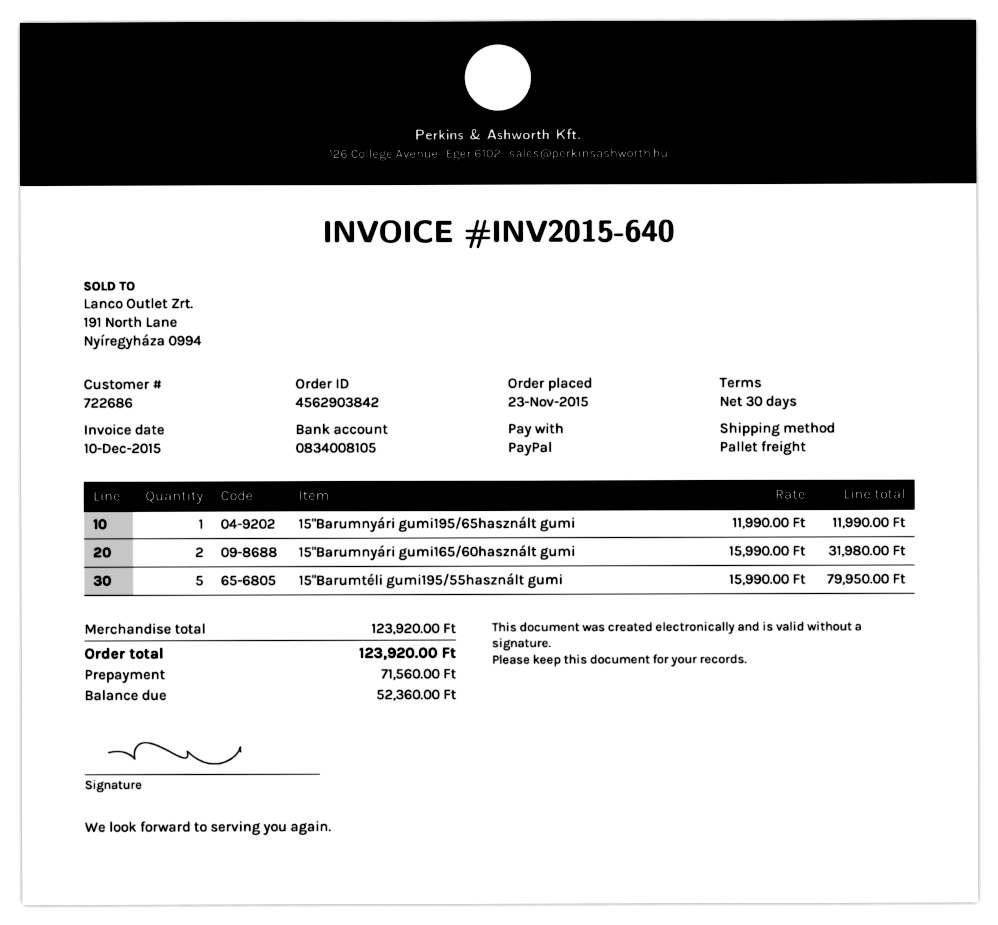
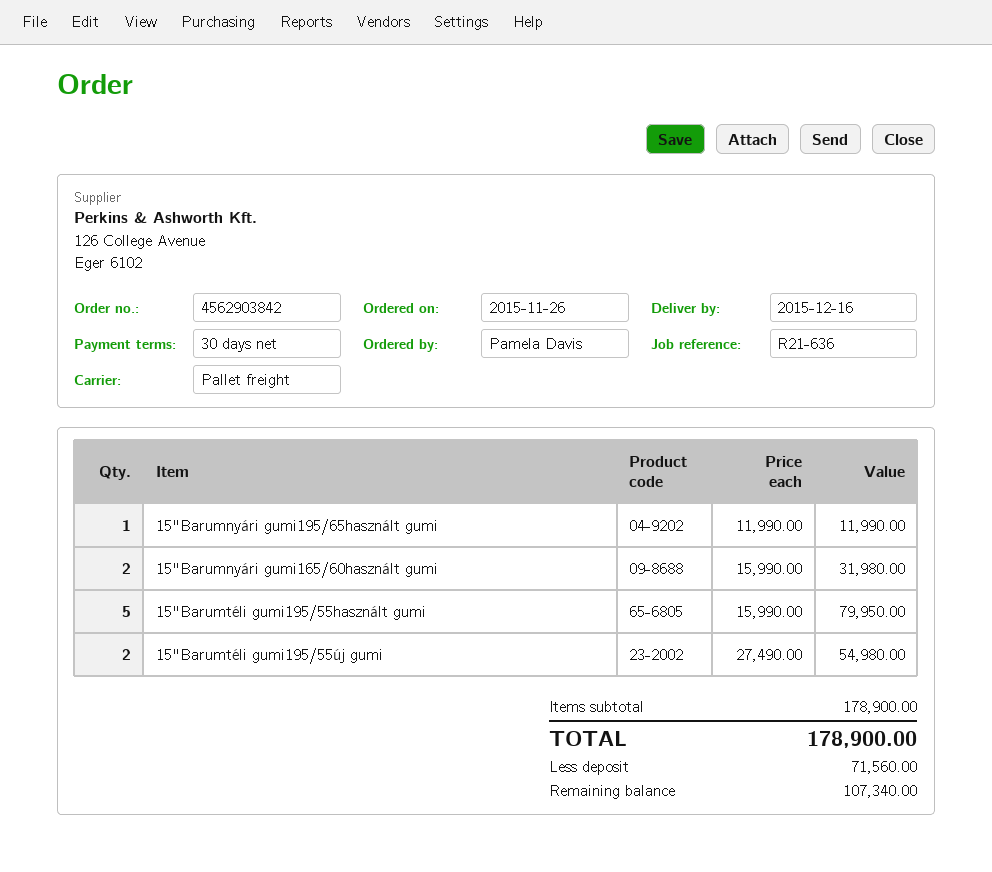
order date: 2015-11-23 -> 2015-11-26
15"Barumtéli gumi195/55új gumi: none -> 2 x 27490.00 = 54980.00
subtotal: 123920.00 -> 178900.00
total: 123920.00 -> 178900.00
balance: 52360.00 -> 107340.00

